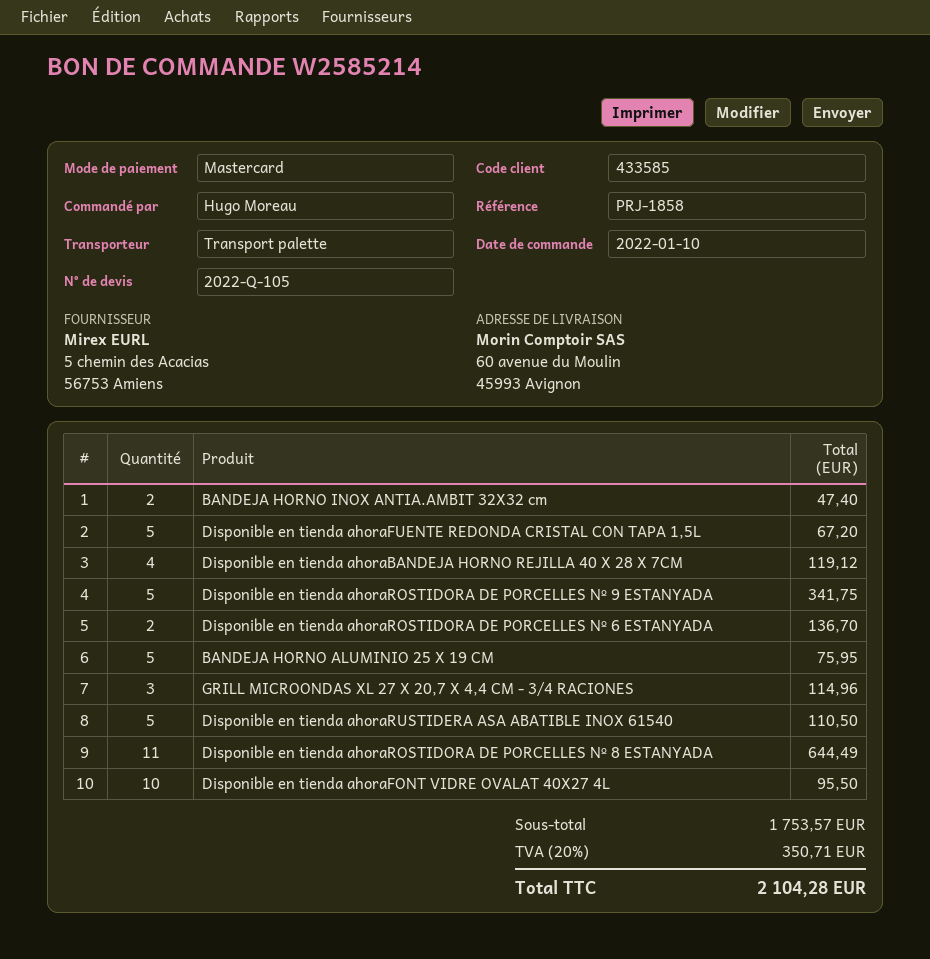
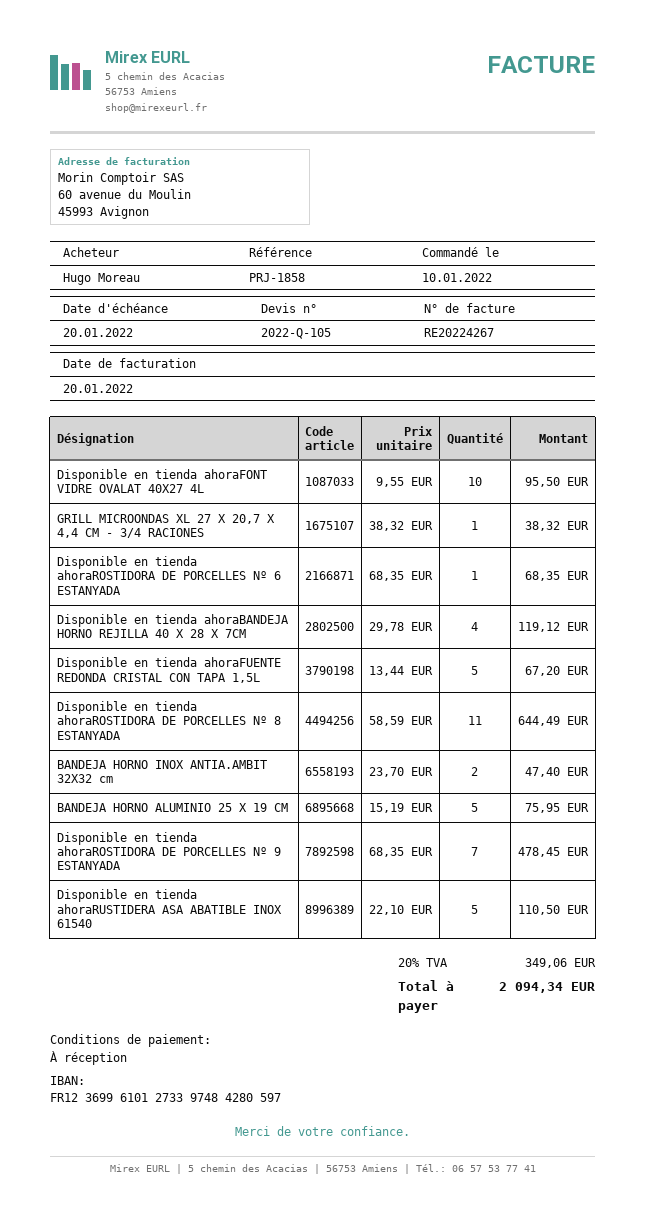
Disponible en tienda ahoraROSTIDORA DE PORCELLES Nº 9 ESTANYADA: 5 for 341.75 -> 7 for 478.45
Disponible en tienda ahoraROSTIDORA DE PORCELLES Nº 6 ESTANYADA: 2 for 136.70 -> 1 for 68.35
GRILL MICROONDAS XL 27 X 20,7 X 4,4 CM - 3/4 RACIONES: 3 for 114.96 -> 1 for 38.32
tax: 20% = 350.71 -> 20% = 349.06
total: 2104.28 -> 2094.34

